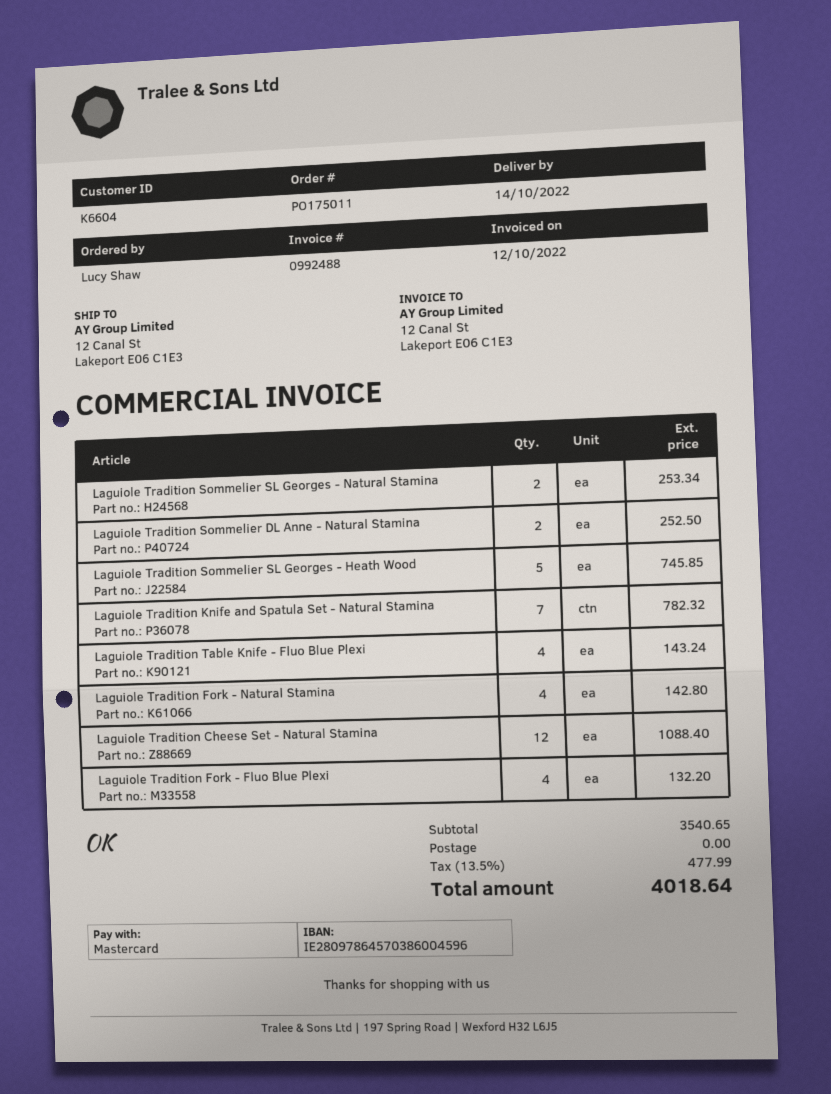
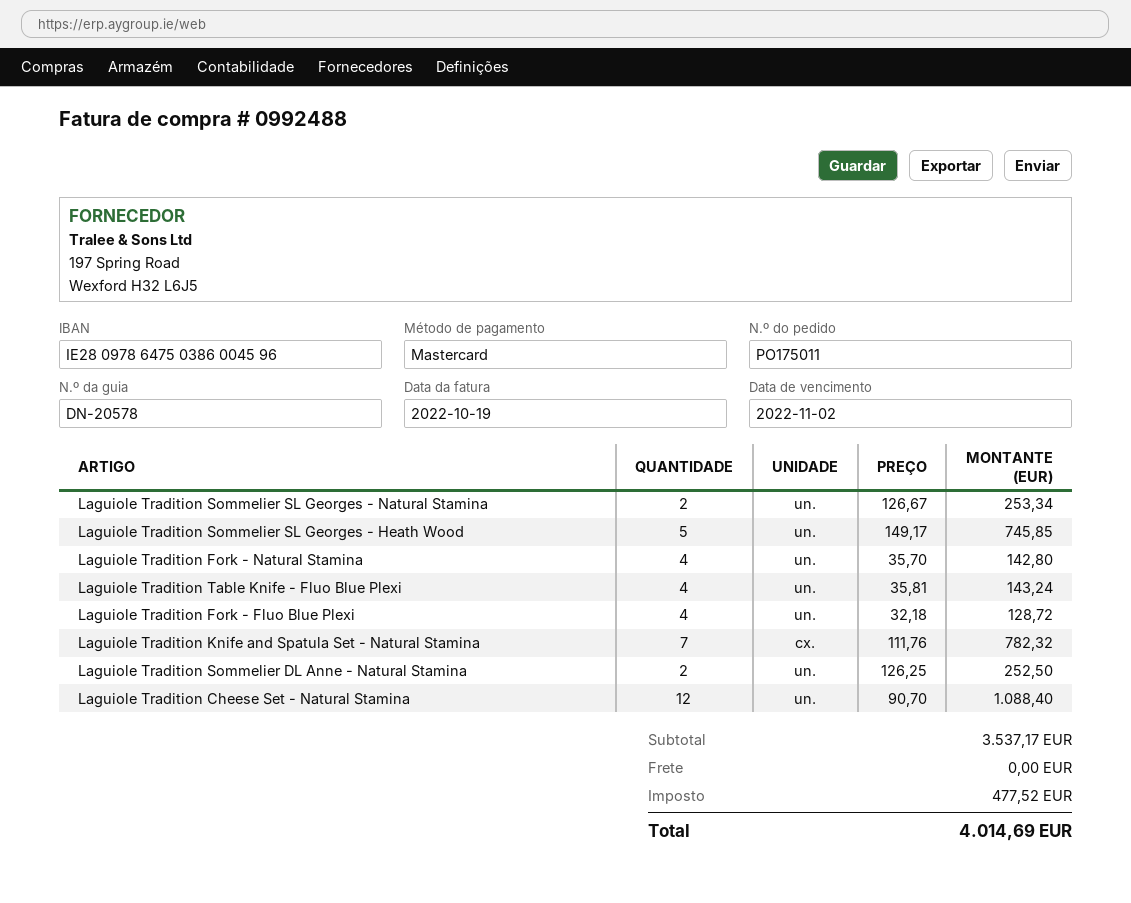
invoice date: 2022-10-12 -> 2022-10-19
bank account: IE28097864570386004596 -> IE28097864750386004596
Laguiole Tradition Fork - Fluo Blue Plexi: 4 for 132.20 -> 4 for 128.72
subtotal: 3540.65 -> 3537.17
tax: 477.99 -> 477.52
total: 4018.64 -> 4014.69

